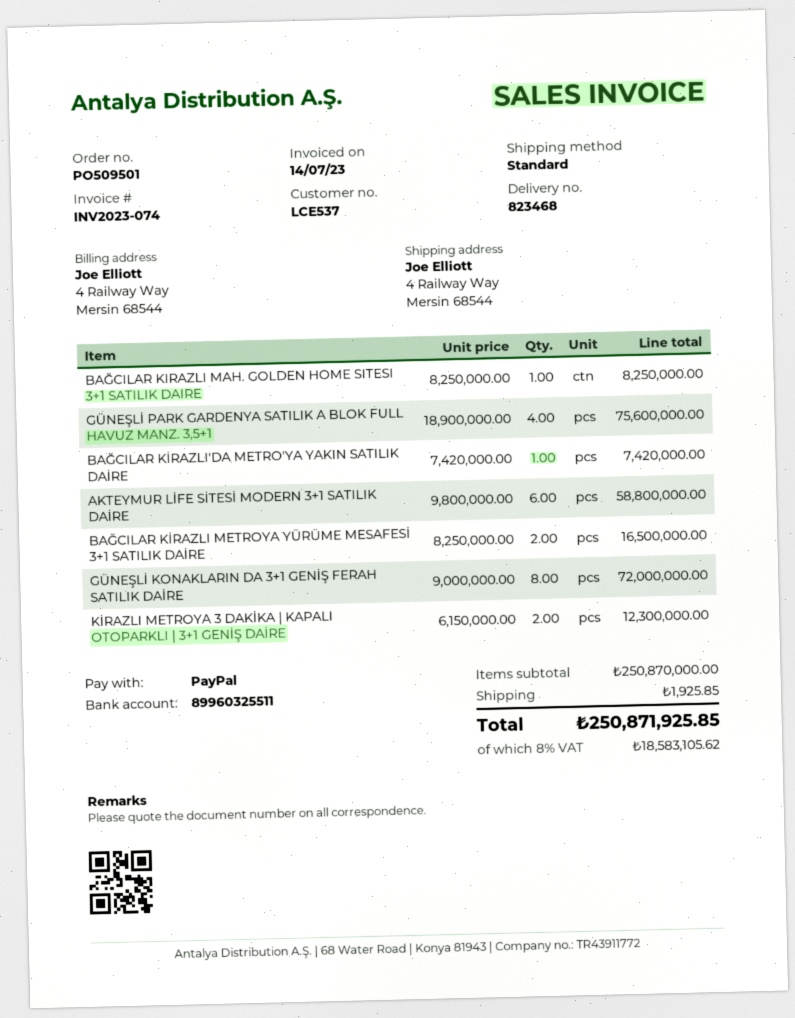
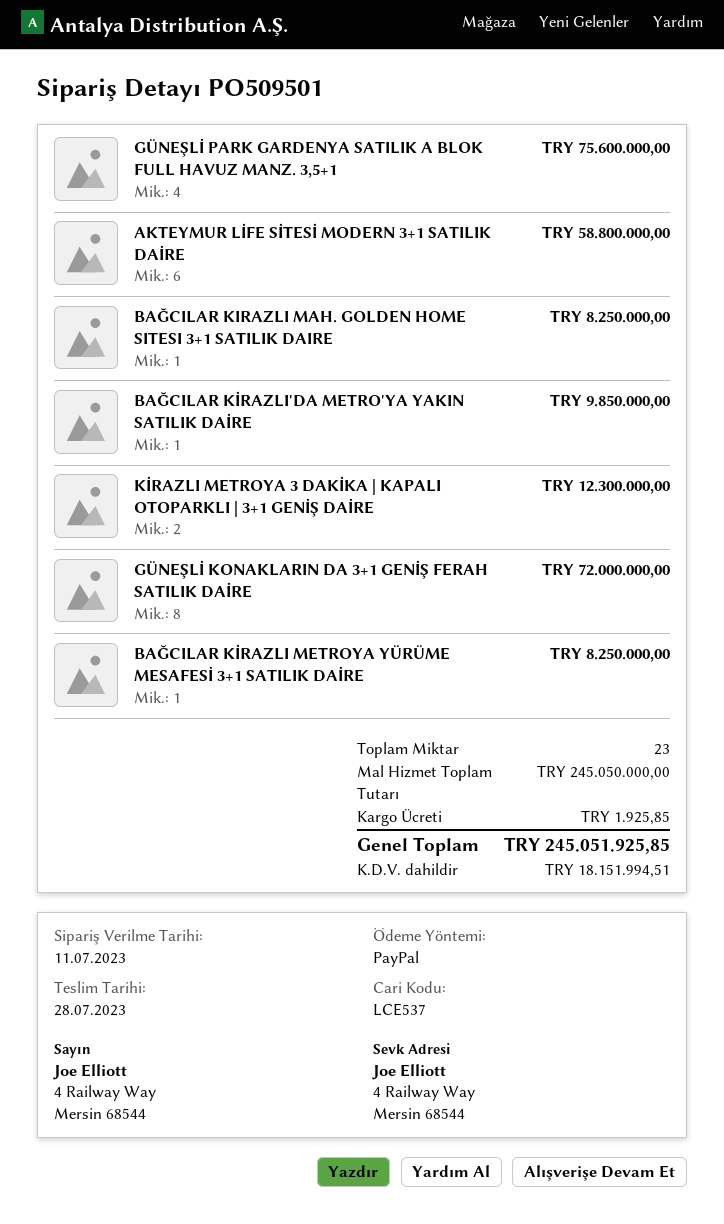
BAĞCILAR KİRAZLI'DA METRO'YA YAKIN SATILIK DAİRE: 1 for 7420000.00 -> 1 for 9850000.00
BAĞCILAR KİRAZLI METROYA YÜRÜME MESAFESİ 3+1 SATILIK DAİRE: 2 for 16500000.00 -> 1 for 8250000.00
subtotal: 250870000.00 -> 245050000.00
tax: 18583105.62 -> 18151994.51
total: 250871925.85 -> 245051925.85

